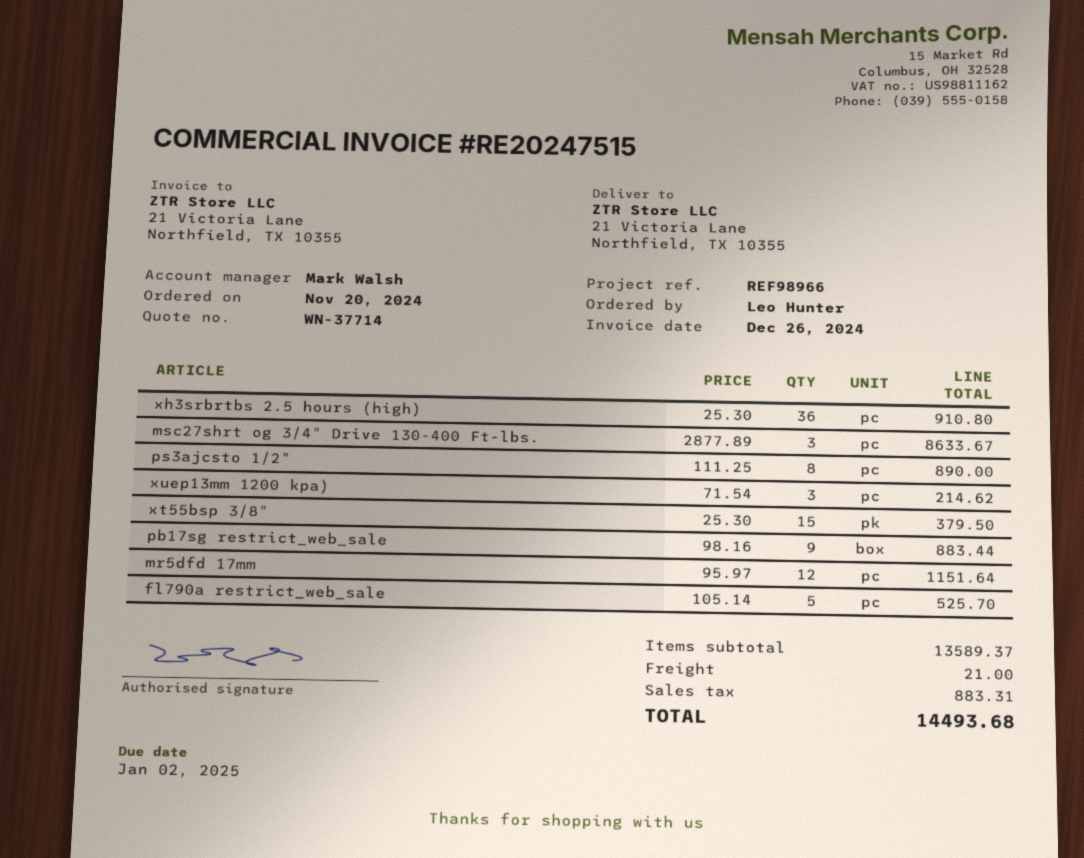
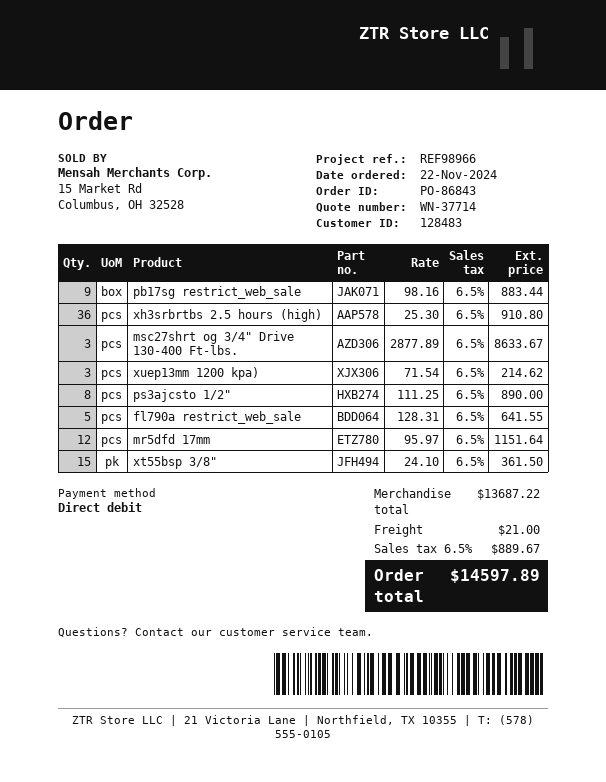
order date: 2024-11-20 -> 2024-11-22
xt55bsp 3/8": 15 x 25.30 = 379.50 -> 15 x 24.10 = 361.50
fl790a restrict_web_sale: 5 x 105.14 = 525.70 -> 5 x 128.31 = 641.55
subtotal: 13589.37 -> 13687.22
tax: 883.31 -> 889.67
total: 14493.68 -> 14597.89

